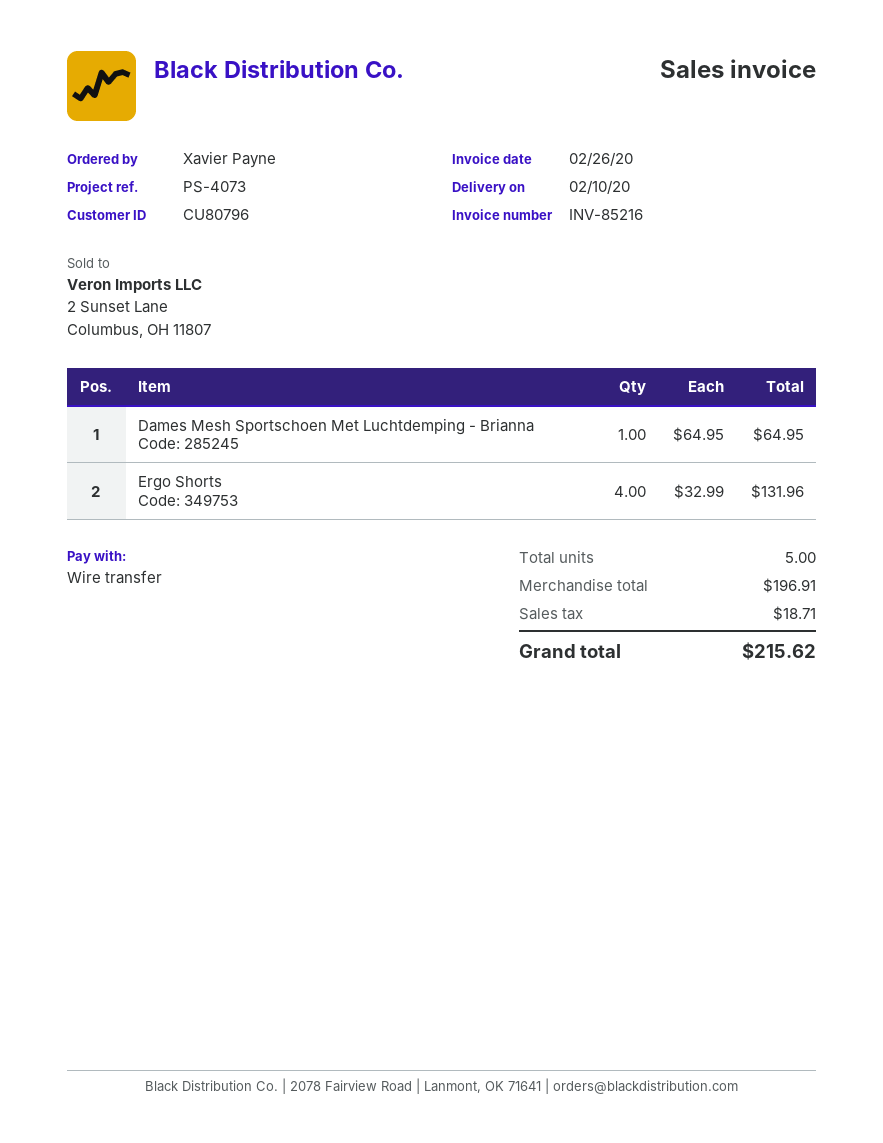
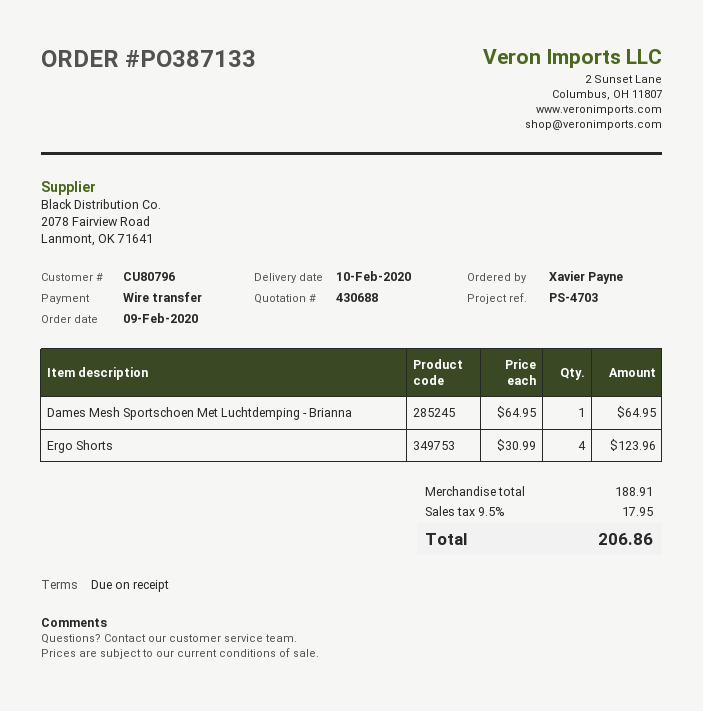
reference: PS-4073 -> PS-4703
Ergo Shorts: 4 x 32.99 = 131.96 -> 4 x 30.99 = 123.96
subtotal: 196.91 -> 188.91
tax: 18.71 -> 17.95
total: 215.62 -> 206.86

